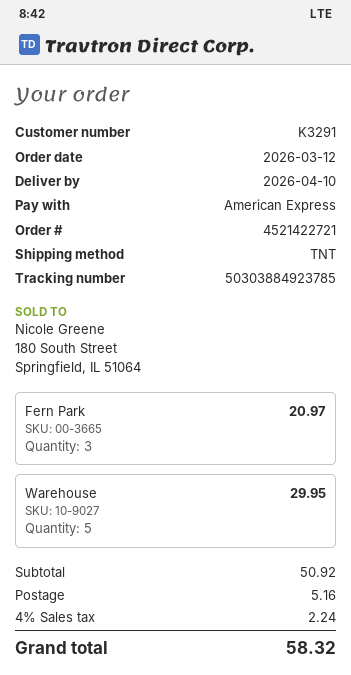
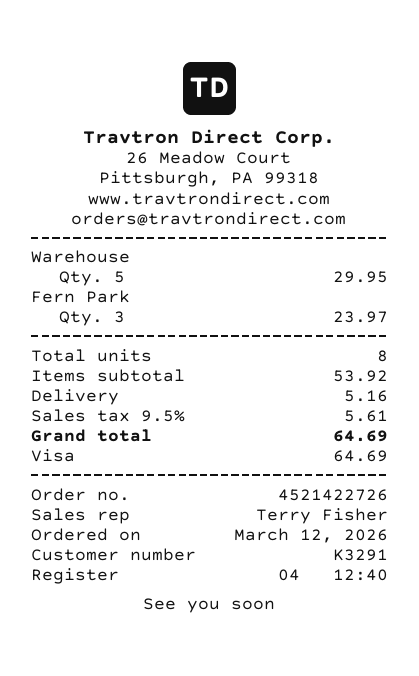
order number: 4521422721 -> 4521422726
payment method: American Express -> Visa
Fern Park: 3 for 20.97 -> 3 for 23.97
subtotal: 50.92 -> 53.92
tax: 4% = 2.24 -> 9.5% = 5.61
total: 58.32 -> 64.69

